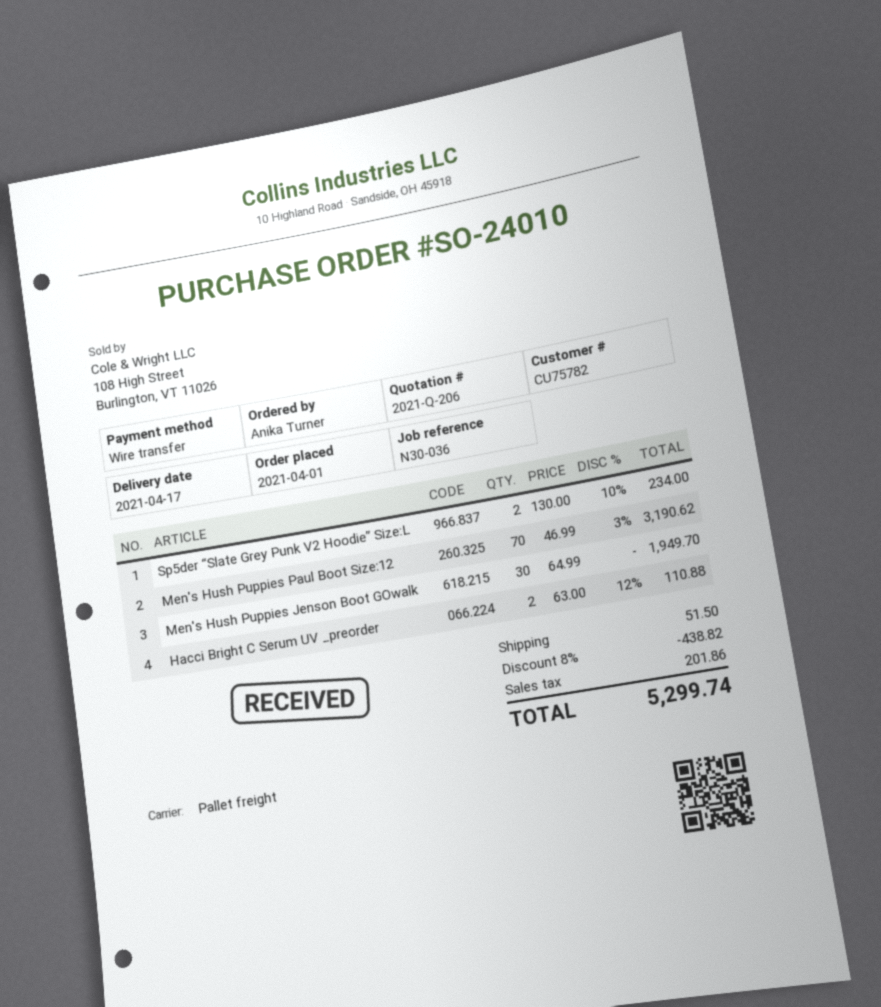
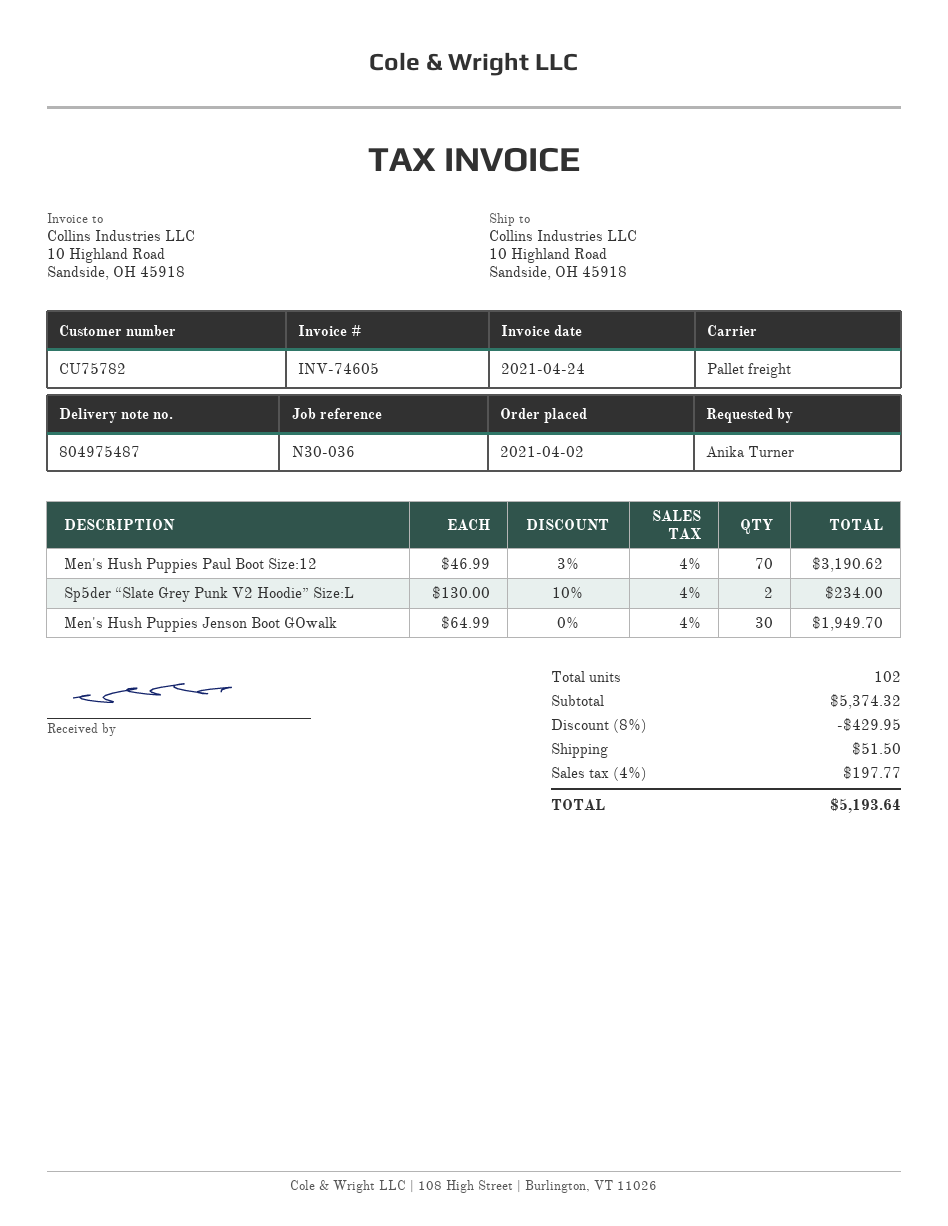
order date: 2021-04-01 -> 2021-04-02
Hacci Bright C Serum UV _preorder: 2 x 63.00 - 12% = 110.88 -> none
discount: 8% = 438.82 -> 8% = 429.95
tax: 201.86 -> 197.77
total: 5299.74 -> 5193.64

